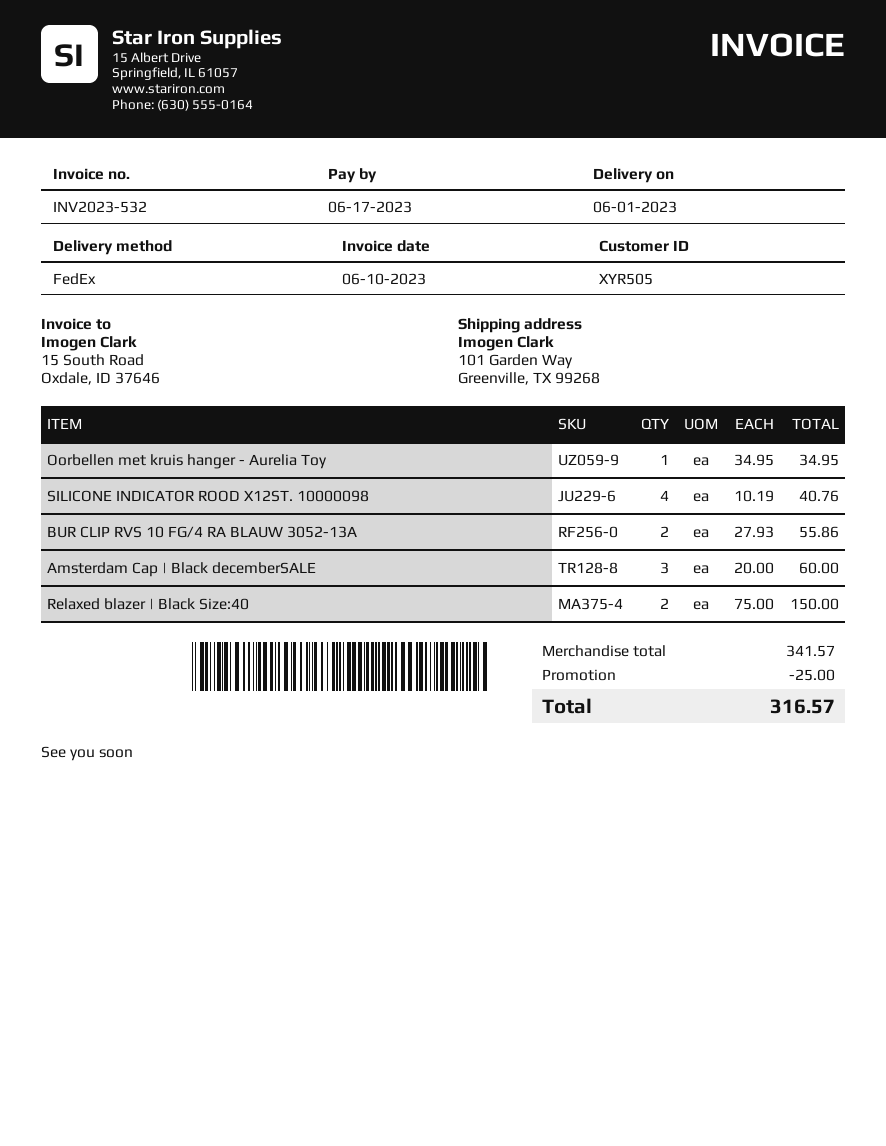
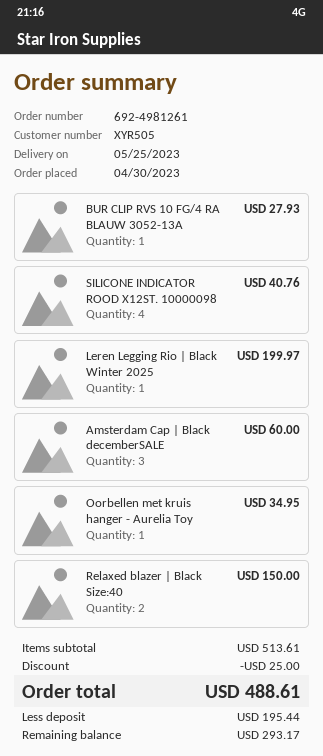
delivery date: 2023-06-01 -> 2023-05-25
BUR CLIP RVS 10 FG/4 RA BLAUW 3052-13A: 2 for 55.86 -> 1 for 27.93
Leren Legging Rio | Black Winter 2025: none -> 1 for 199.97
subtotal: 341.57 -> 513.61
total: 316.57 -> 488.61

